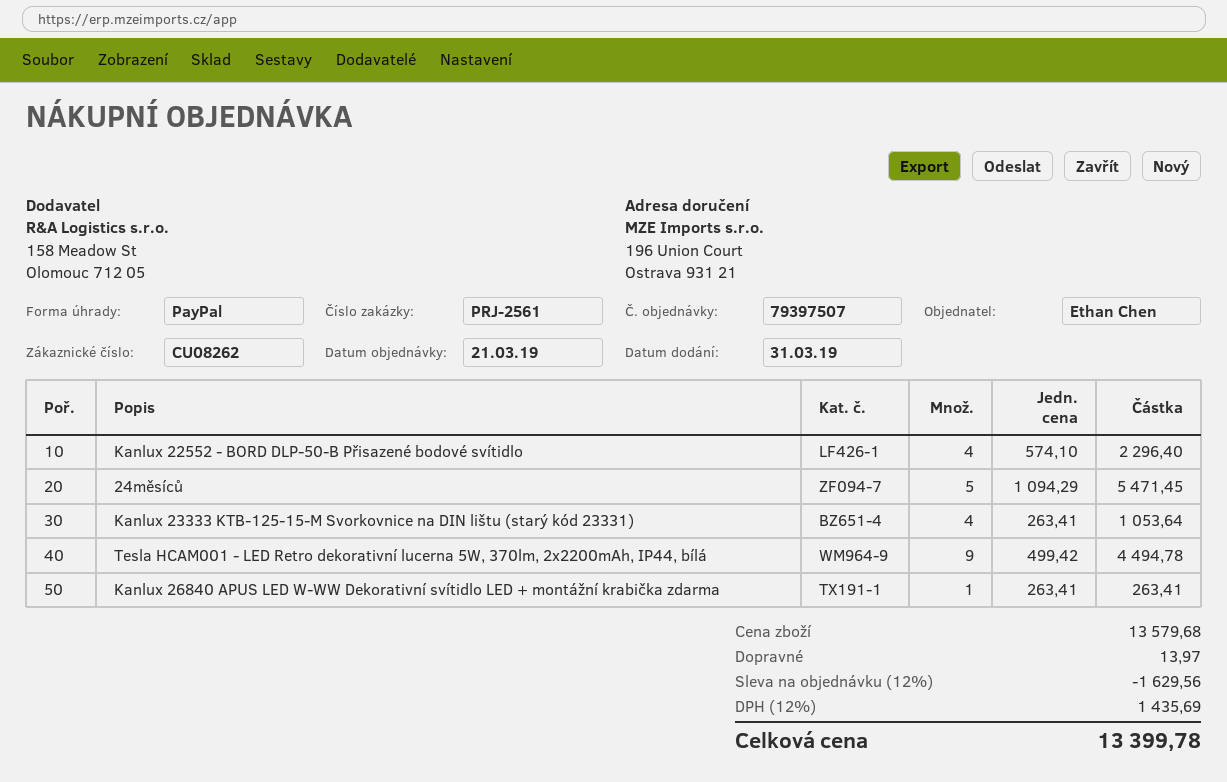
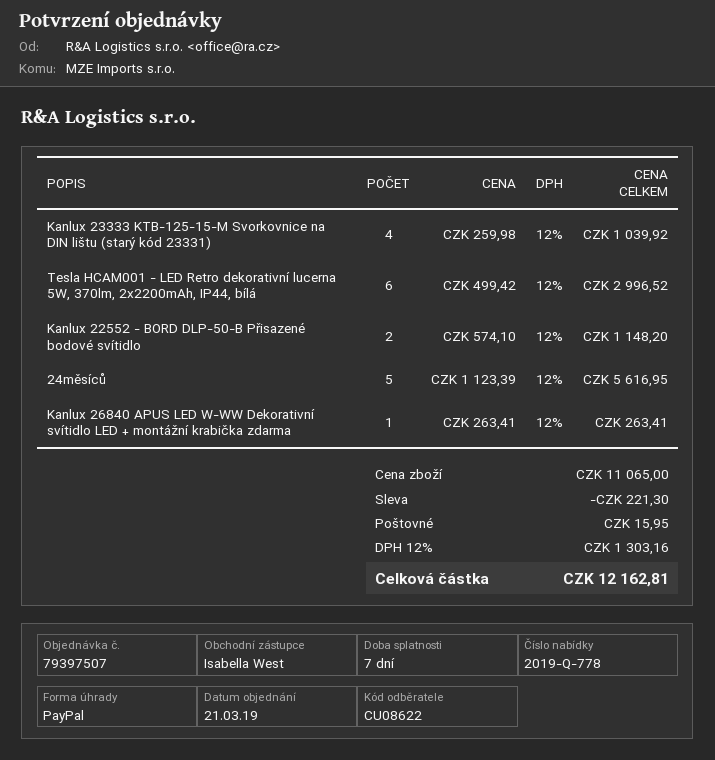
customer number: CU08262 -> CU08622
Kanlux 22552 - BORD DLP-50-B Přisazené bodové svítidlo: 4 x 574.10 = 2296.40 -> 2 x 574.10 = 1148.20
24měsíců: 5 x 1094.29 = 5471.45 -> 5 x 1123.39 = 5616.95
Kanlux 23333 KTB-125-15-M Svorkovnice na DIN lištu (starý kód 23331): 4 x 263.41 = 1053.64 -> 4 x 259.98 = 1039.92
Tesla HCAM001 - LED Retro dekorativní lucerna 5W, 370lm, 2x2200mAh, IP44, bílá: 9 x 499.42 = 4494.78 -> 6 x 499.42 = 2996.52
subtotal: 13579.68 -> 11065.00
discount: 1629.56 -> 221.30
shipping: 13.97 -> 15.95
tax: 12% = 1435.69 -> 12% = 1303.16
total: 13399.78 -> 12162.81

